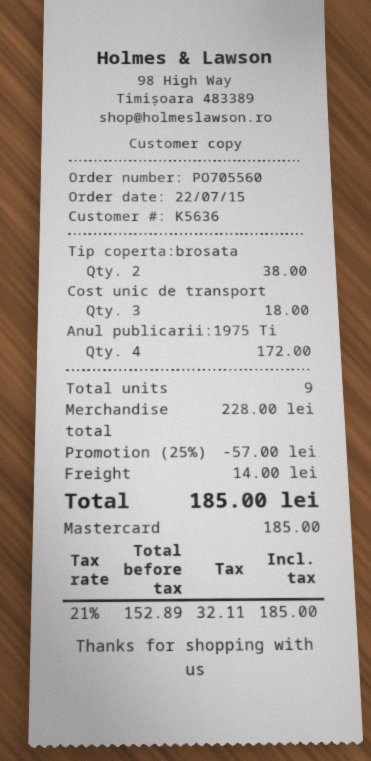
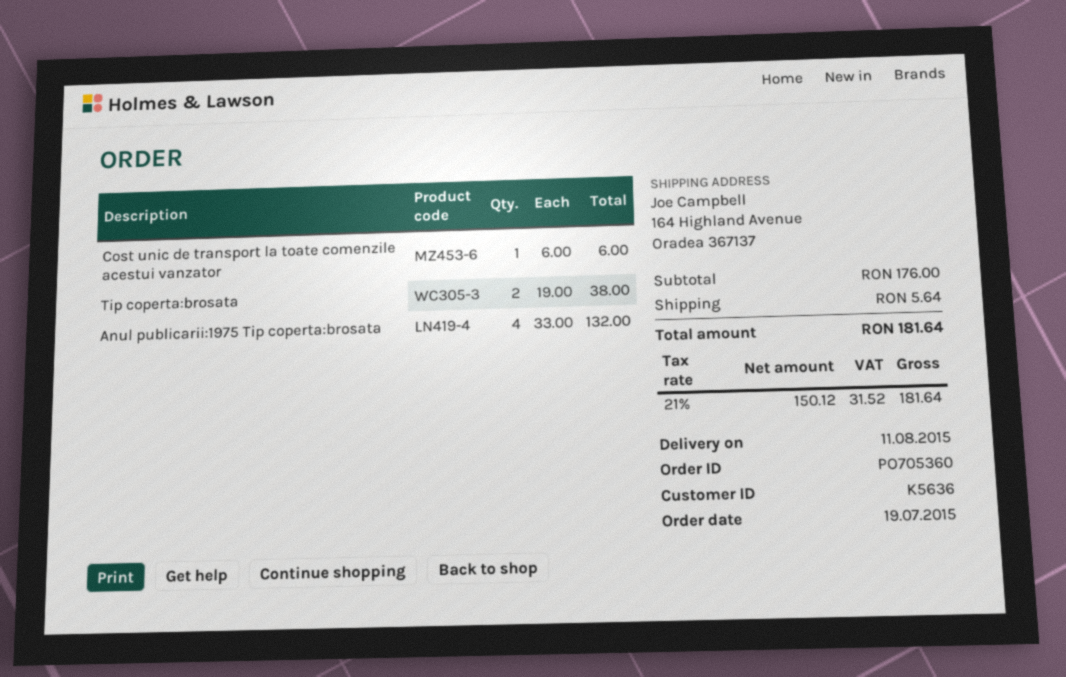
order number: PO705560 -> PO705360
order date: 2015-07-22 -> 2015-07-19
Cost unic de transport: 3 for 18.00 -> 1 for 6.00
Anul publicarii:1975 Ti: 4 for 172.00 -> 4 for 132.00
subtotal: 228.00 -> 176.00
discount: 25% = 57.00 -> none
shipping: 14.00 -> 5.64
net: 152.89 -> 150.12
tax: 21% = 32.11 -> 21% = 31.52
total: 185.00 -> 181.64

